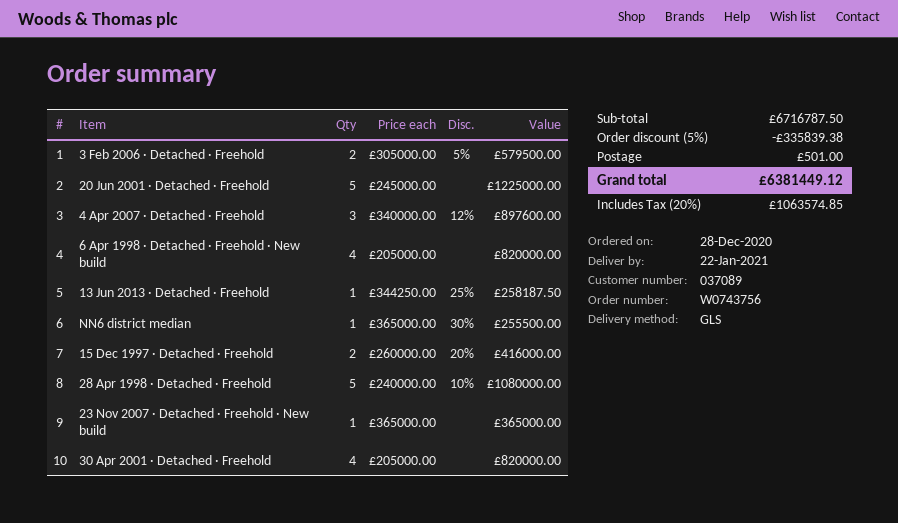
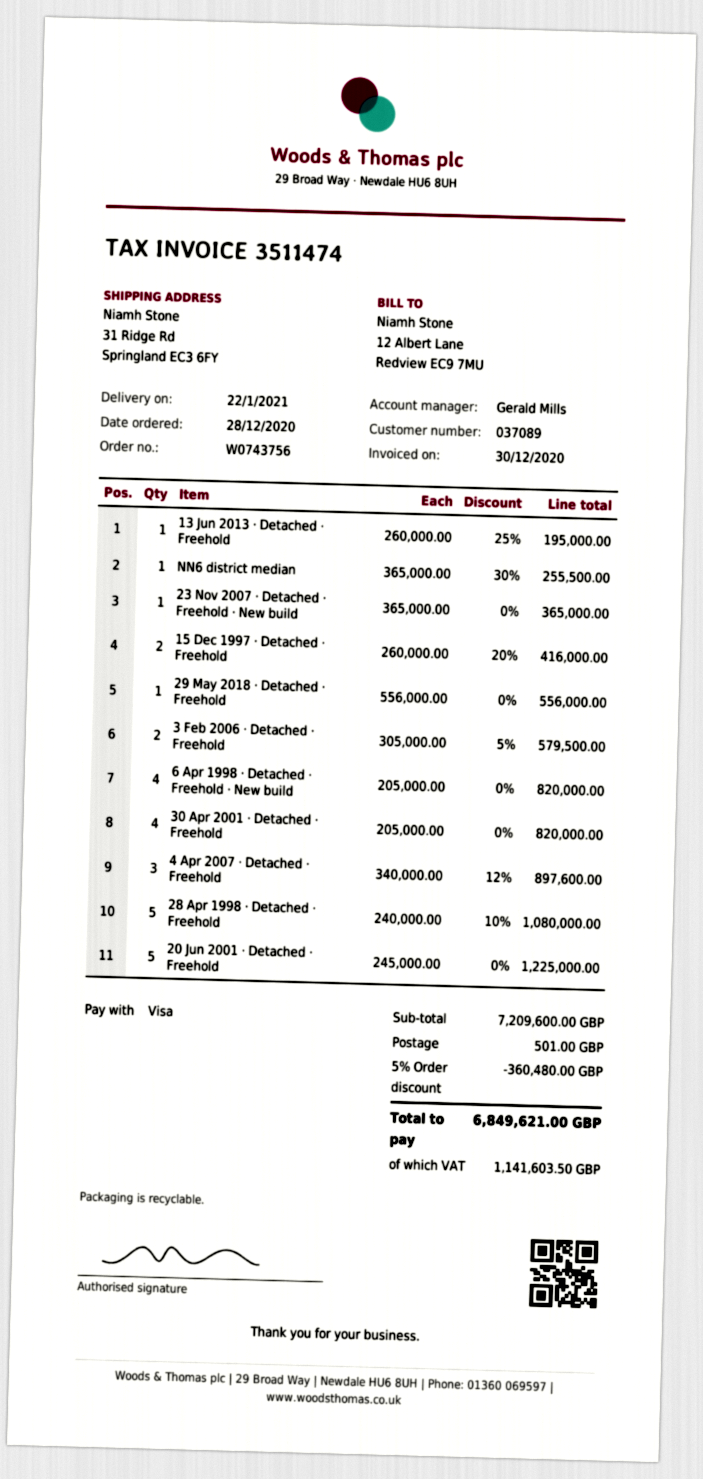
13 Jun 2013 · Detached · Freehold: 1 x 344250.00 - 25% = 258187.50 -> 1 x 260000.00 - 25% = 195000.00
29 May 2018 · Detached · Freehold: none -> 1 x 556000.00 = 556000.00
subtotal: 6716787.50 -> 7209600.00
discount: 5% = 335839.38 -> 5% = 360480.00
tax: 1063574.85 -> 1141603.50
total: 6381449.12 -> 6849621.00

